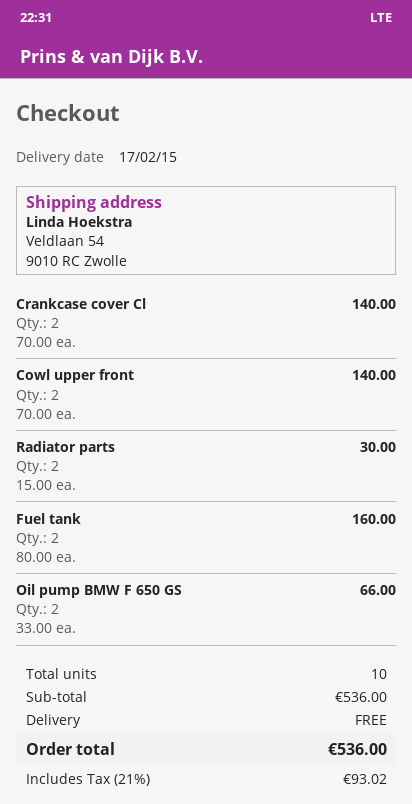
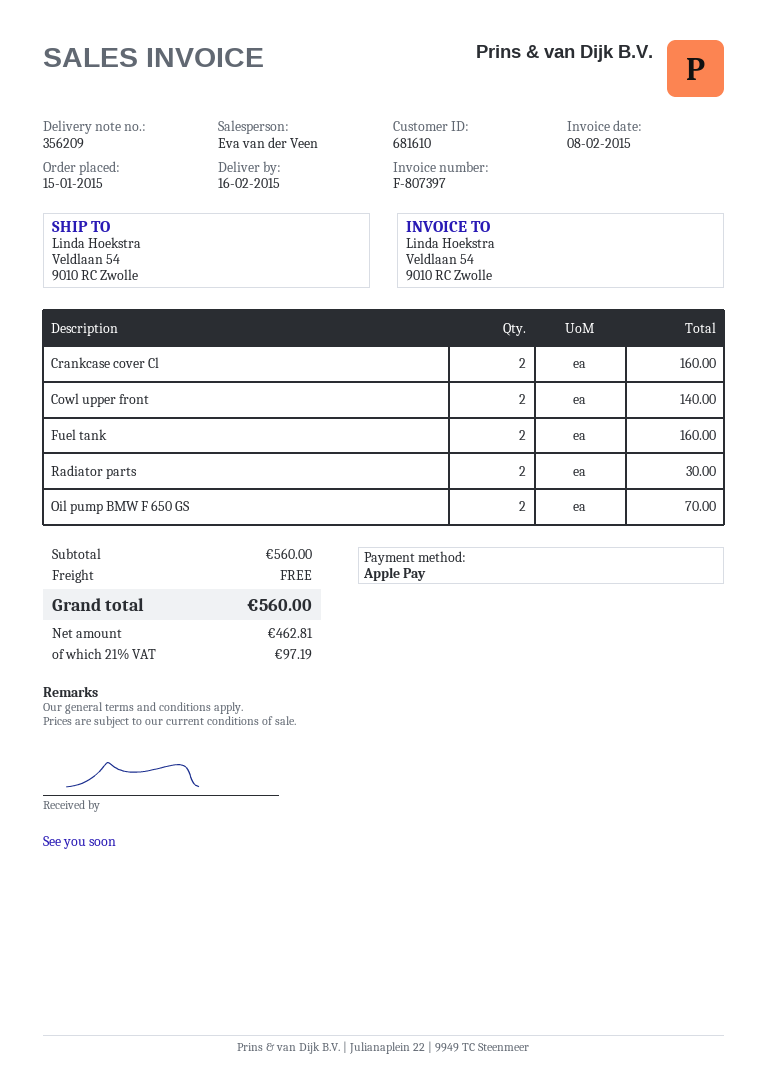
delivery date: 2015-02-17 -> 2015-02-16
Crankcase cover Cl: 2 for 140.00 -> 2 for 160.00
Oil pump BMW F 650 GS: 2 for 66.00 -> 2 for 70.00
subtotal: 536.00 -> 560.00
tax: 21% = 93.02 -> 21% = 97.19
total: 536.00 -> 560.00

